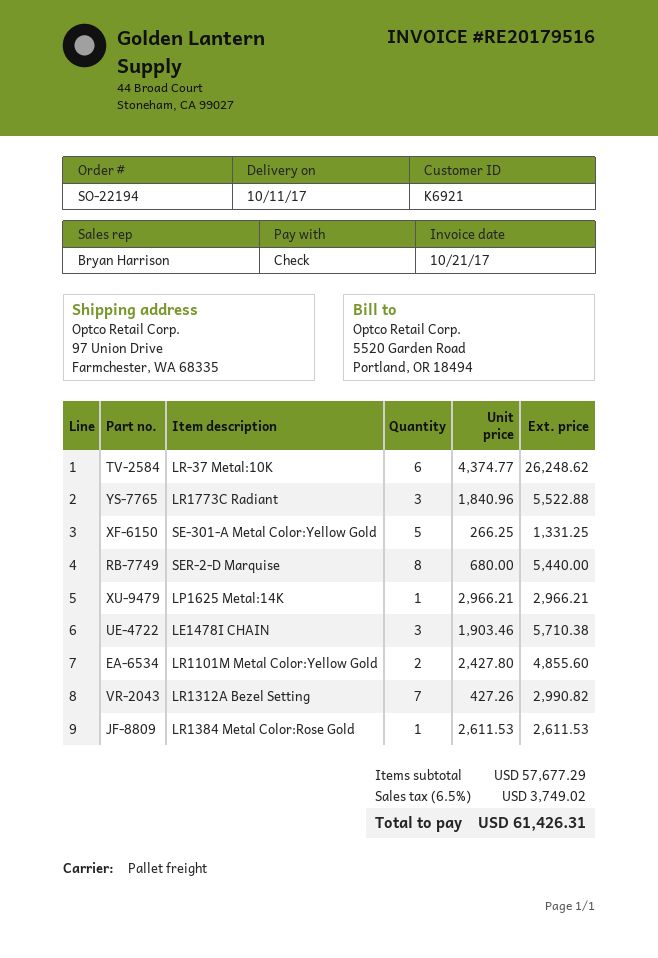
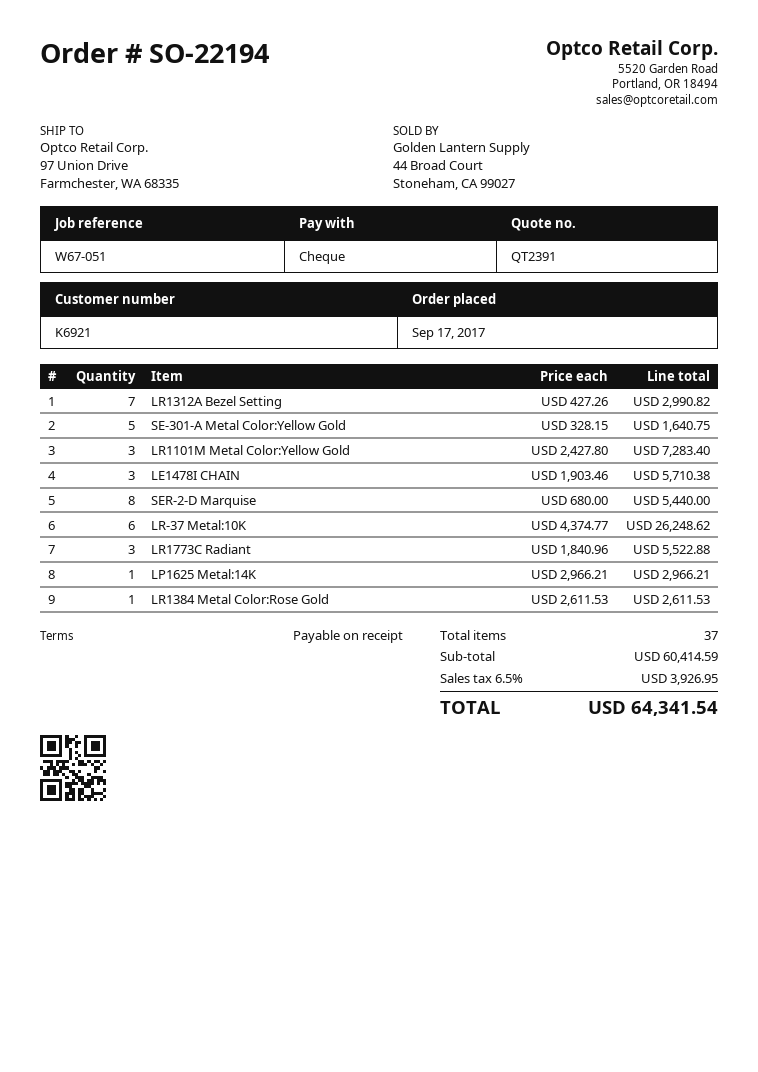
SE-301-A Metal Color:Yellow Gold: 5 x 266.25 = 1331.25 -> 5 x 328.15 = 1640.75
LR1101M Metal Color:Yellow Gold: 2 x 2427.80 = 4855.60 -> 3 x 2427.80 = 7283.40
subtotal: 57677.29 -> 60414.59
tax: 6.5% = 3749.02 -> 6.5% = 3926.95
total: 61426.31 -> 64341.54

